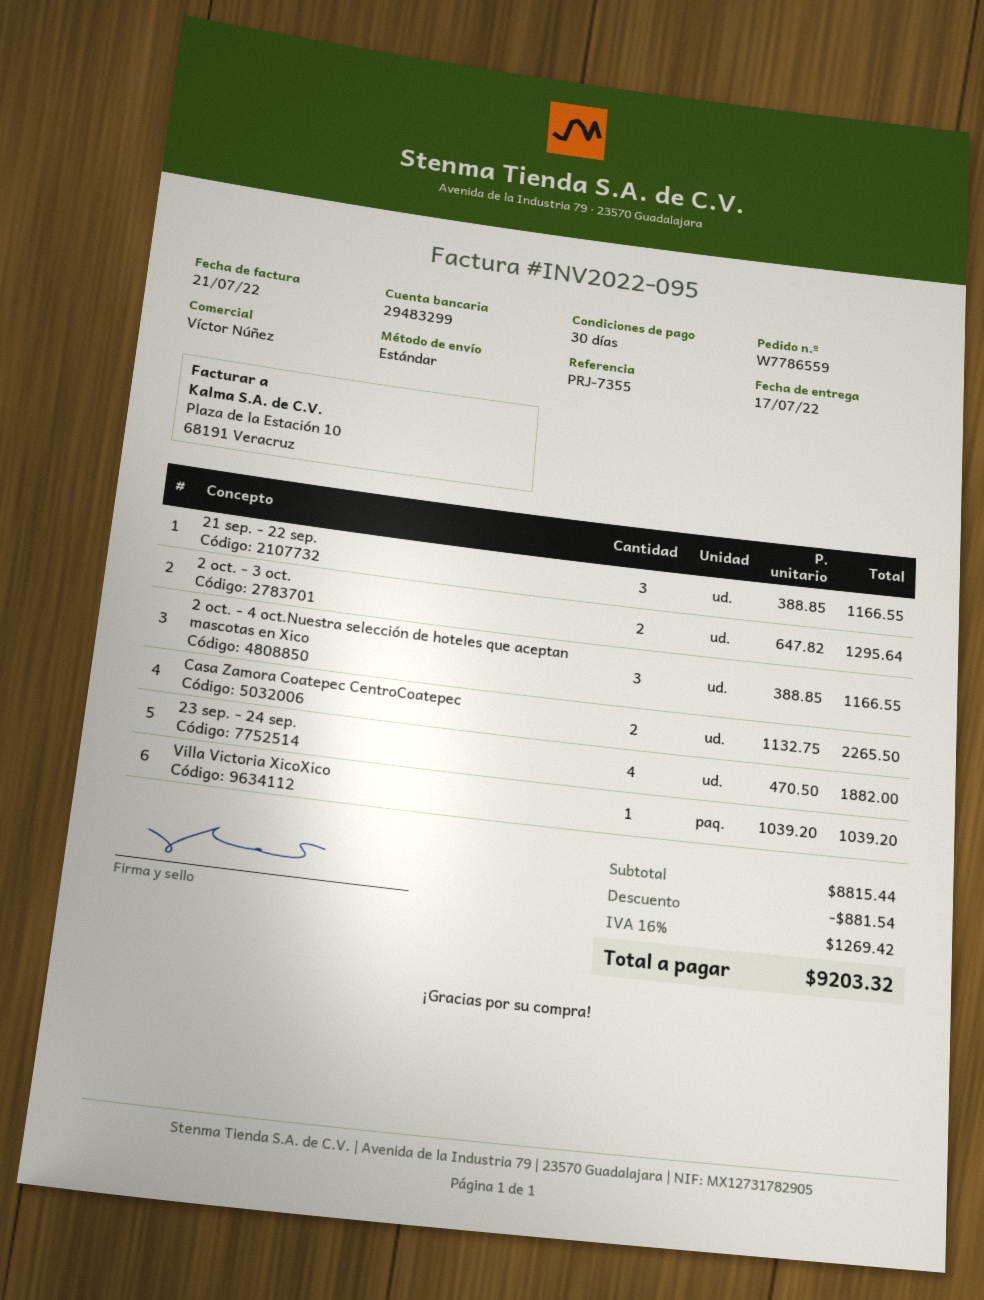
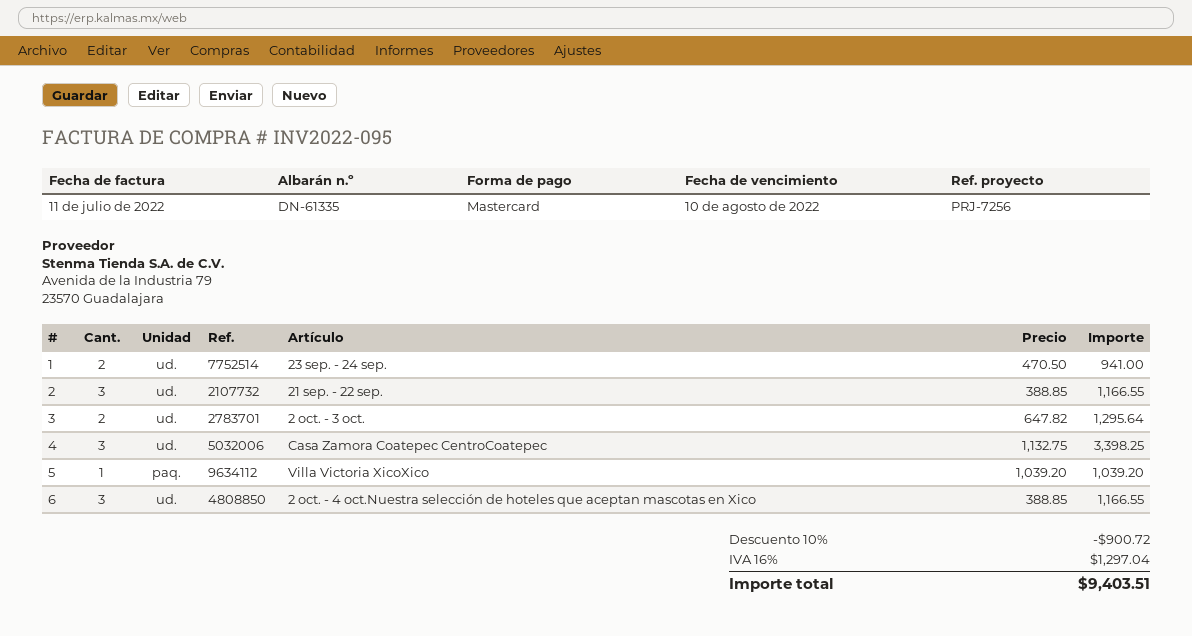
invoice date: 2022-07-21 -> 2022-07-11
reference: PRJ-7355 -> PRJ-7256
Casa Zamora Coatepec CentroCoatepec: 2 x 1132.75 = 2265.50 -> 3 x 1132.75 = 3398.25
23 sep. - 24 sep.: 4 x 470.50 = 1882.00 -> 2 x 470.50 = 941.00
discount: 881.54 -> 900.72
tax: 16% = 1269.42 -> 16% = 1297.04
total: 9203.32 -> 9403.51

